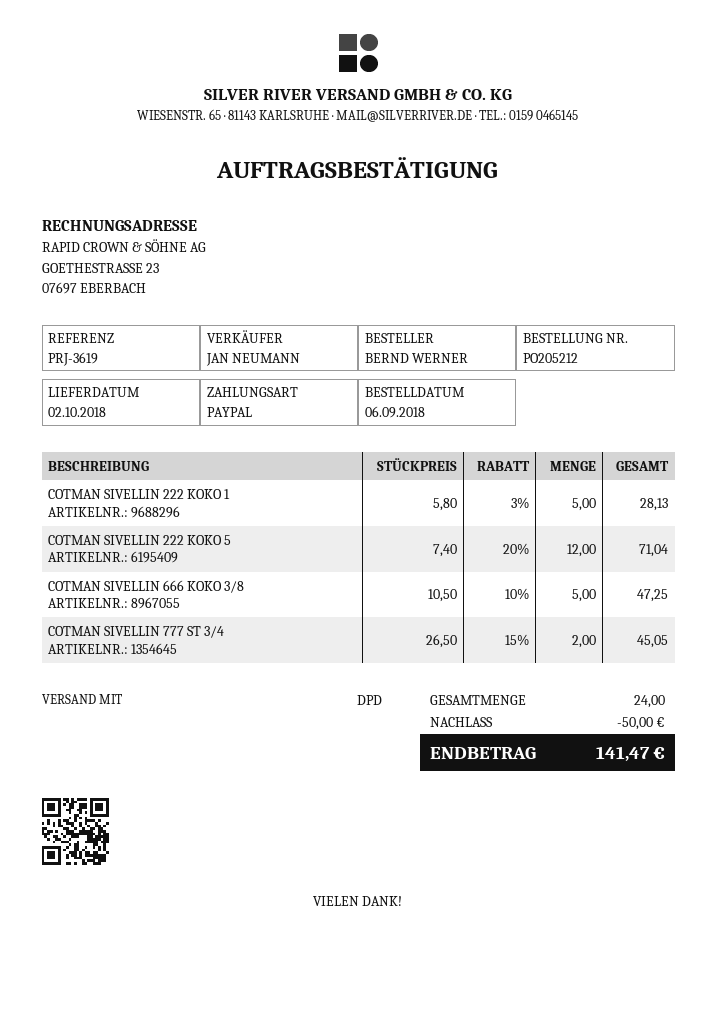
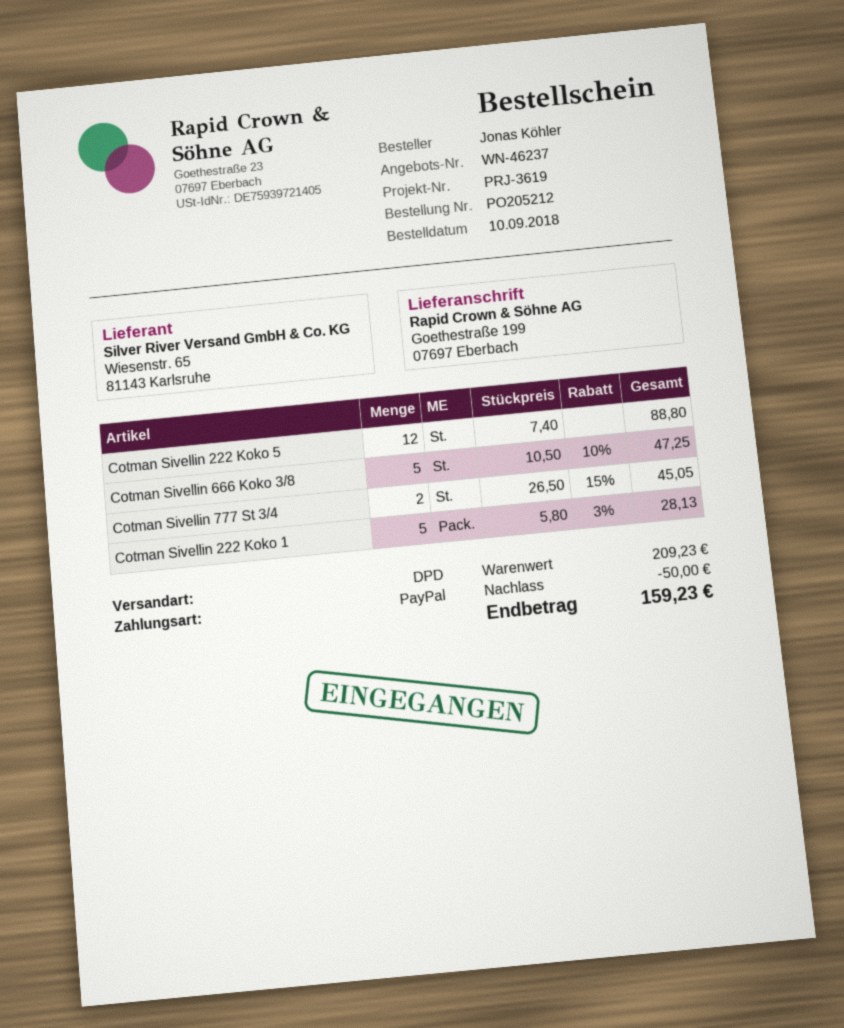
order date: 2018-09-06 -> 2018-09-10
ordered by: BERND WERNER -> Jonas Köhler
COTMAN SIVELLIN 222 KOKO 5: 12 x 7.40 - 20% = 71.04 -> 12 x 7.40 = 88.80
total: 141.47 -> 159.23

